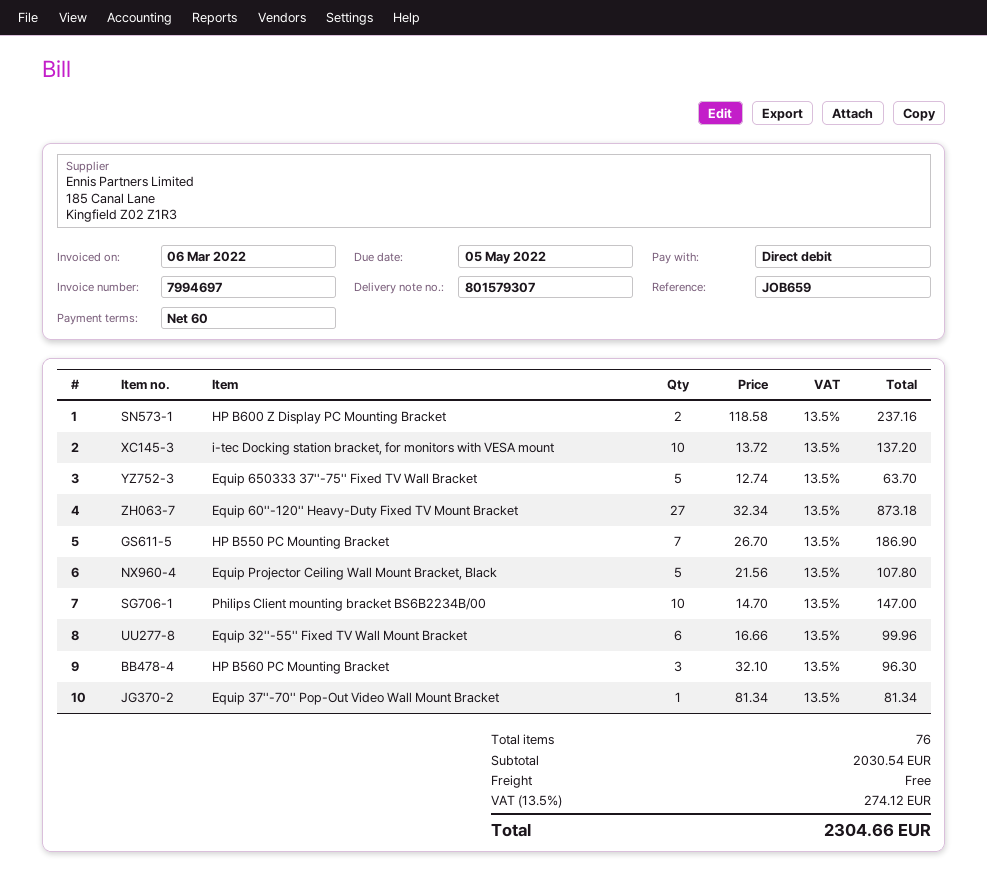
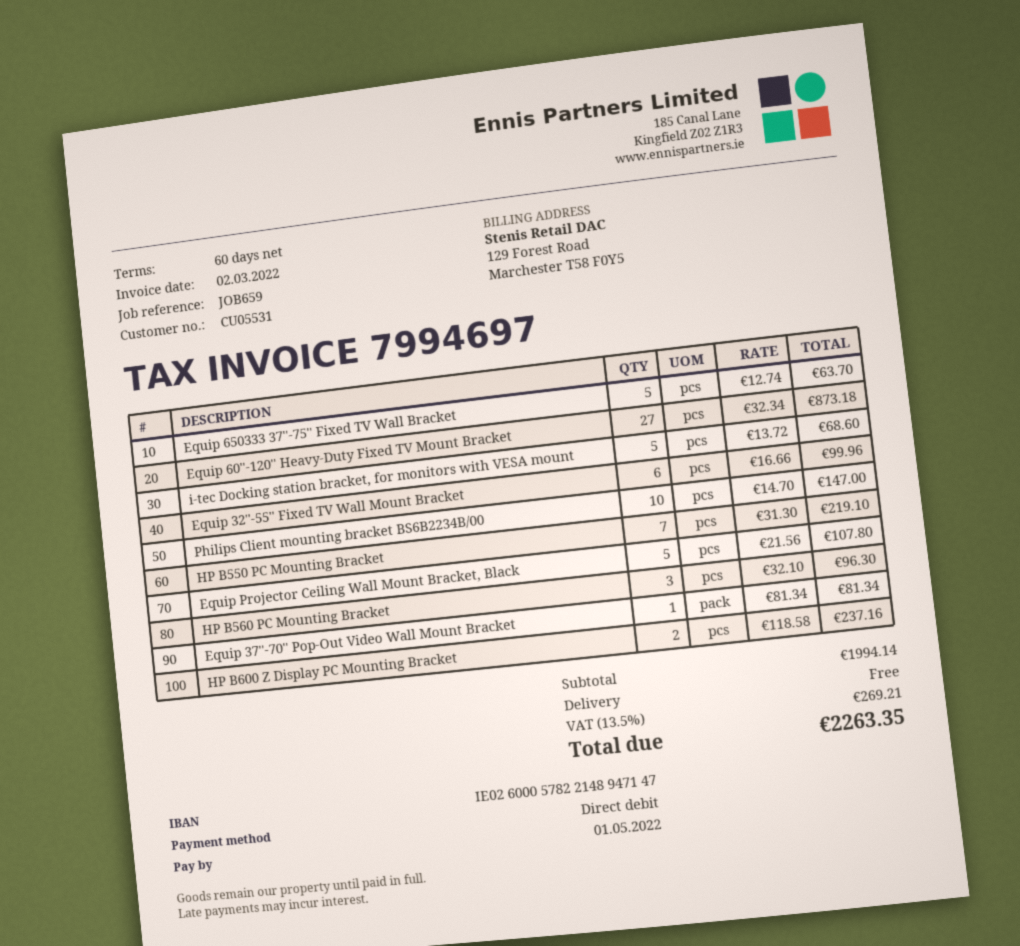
invoice date: 2022-03-06 -> 2022-03-02
due date: 2022-05-05 -> 2022-05-01
i-tec Docking station bracket, for monitors with VESA mount: 10 x 13.72 = 137.20 -> 5 x 13.72 = 68.60
HP B550 PC Mounting Bracket: 7 x 26.70 = 186.90 -> 7 x 31.30 = 219.10
subtotal: 2030.54 -> 1994.14
tax: 13.5% = 274.12 -> 13.5% = 269.21
total: 2304.66 -> 2263.35

